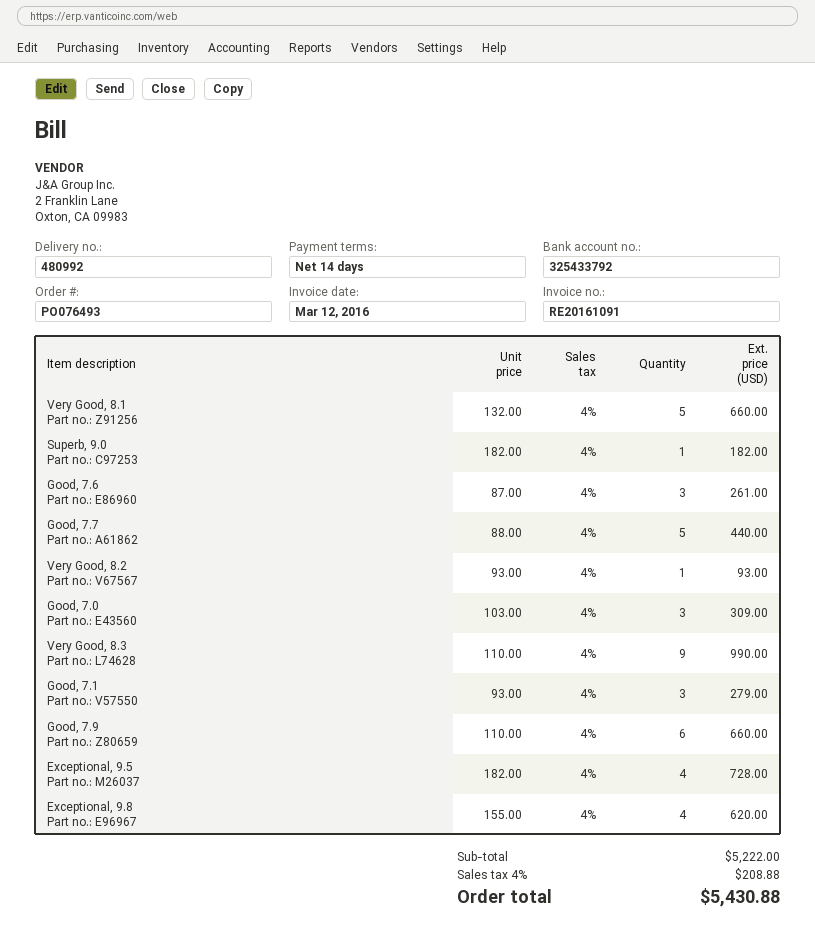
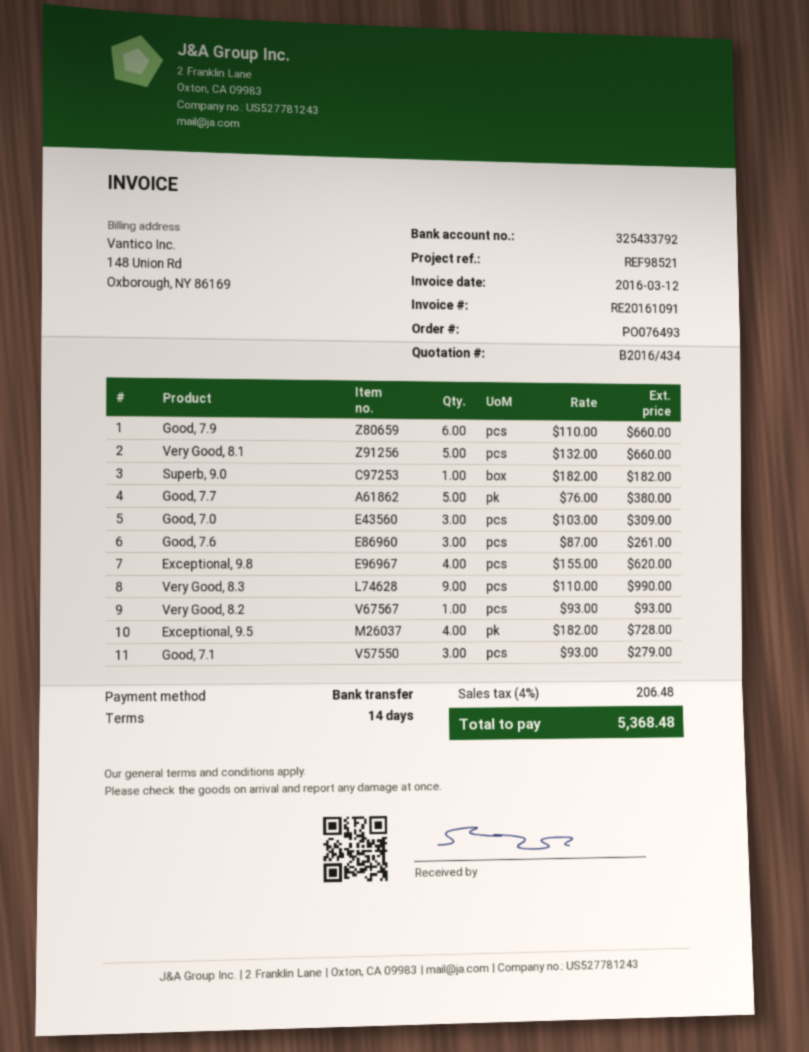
Good, 7.7: 5 x 88.00 = 440.00 -> 5 x 76.00 = 380.00
tax: 4% = 208.88 -> 4% = 206.48
total: 5430.88 -> 5368.48

